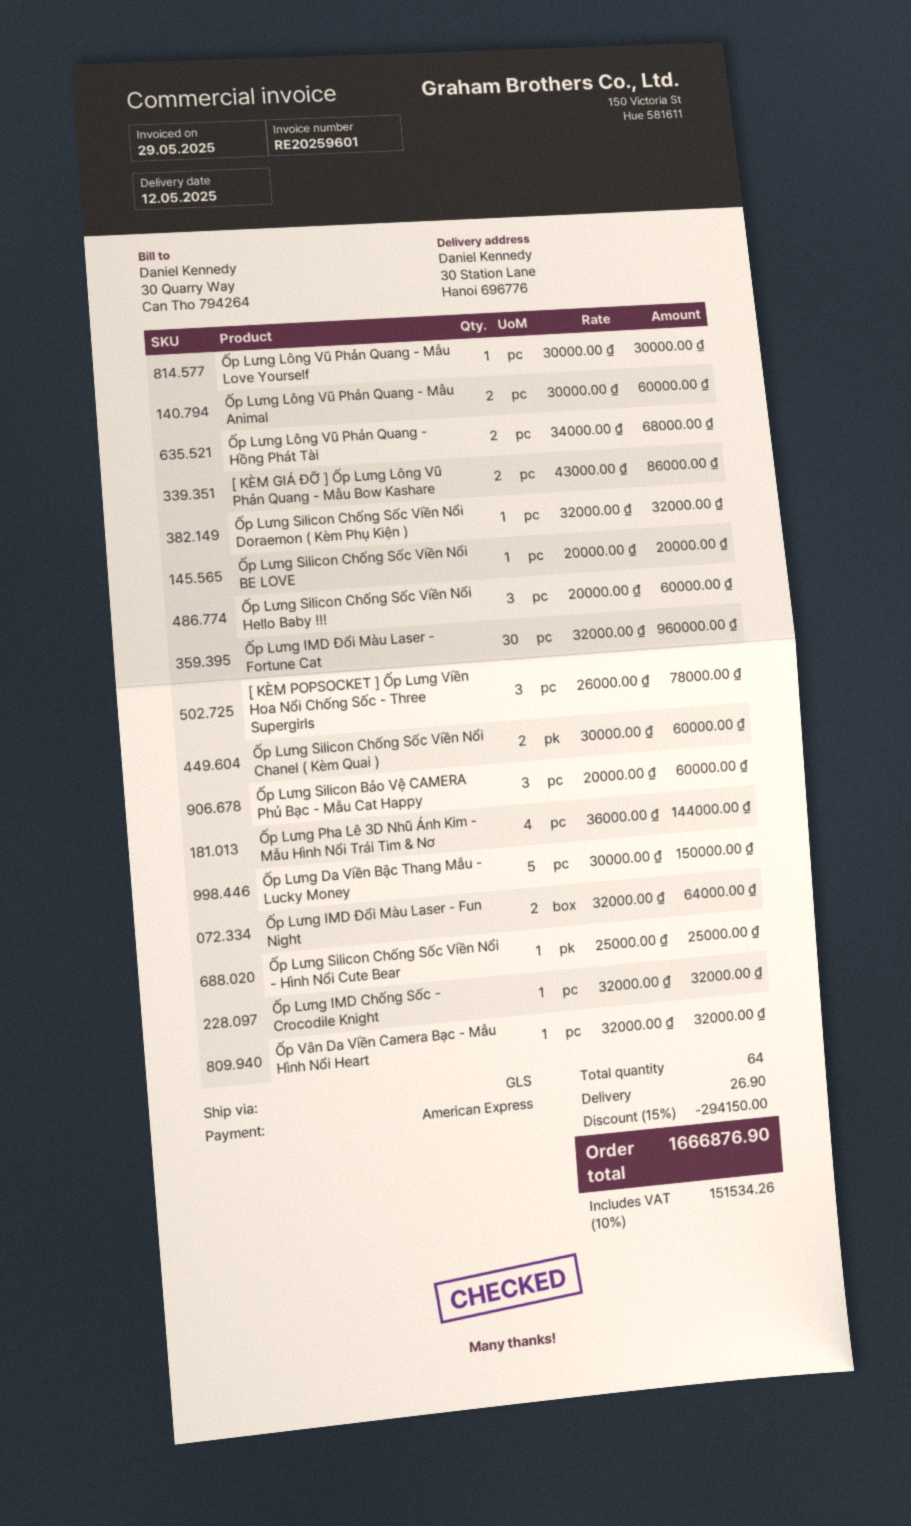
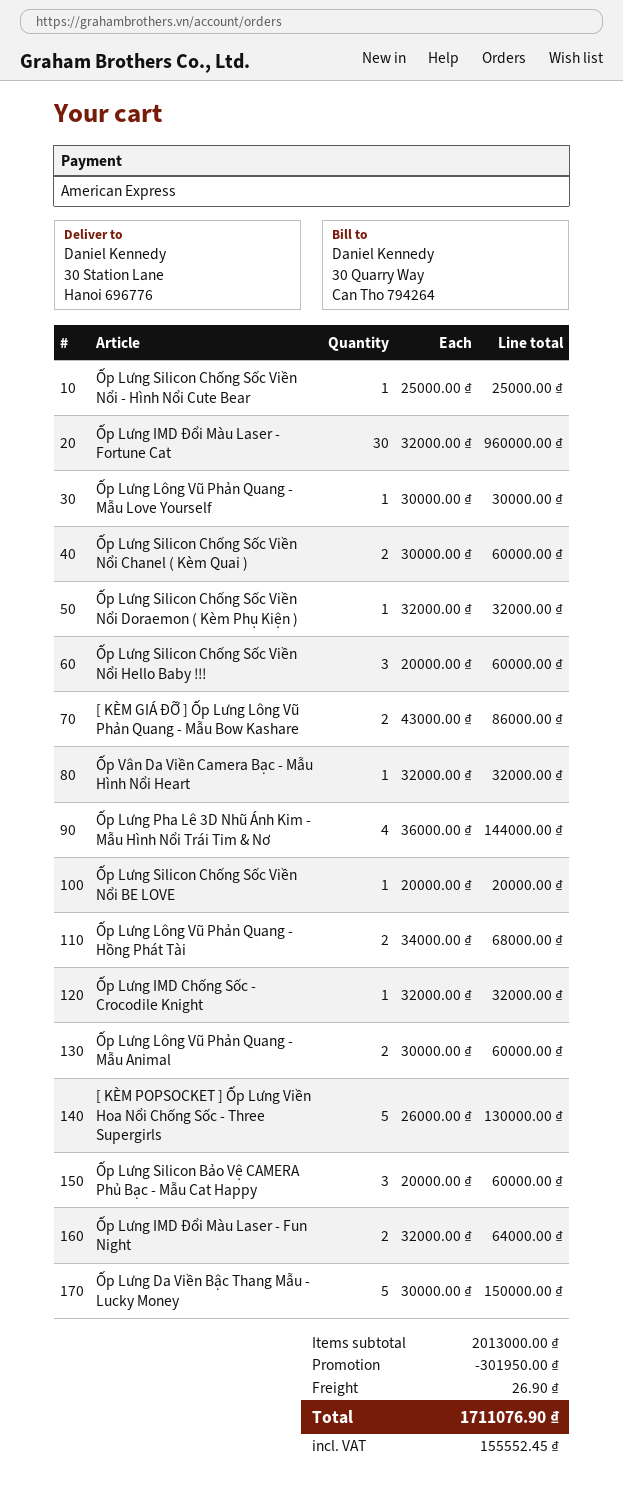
[ KÈM POPSOCKET ] Ốp Lưng Viền Hoa Nổi Chống Sốc - Three Supergirls: 3 x 26000.00 = 78000.00 -> 5 x 26000.00 = 130000.00
discount: 294150.00 -> 301950.00
tax: 151534.26 -> 155552.45
total: 1666876.90 -> 1711076.90

